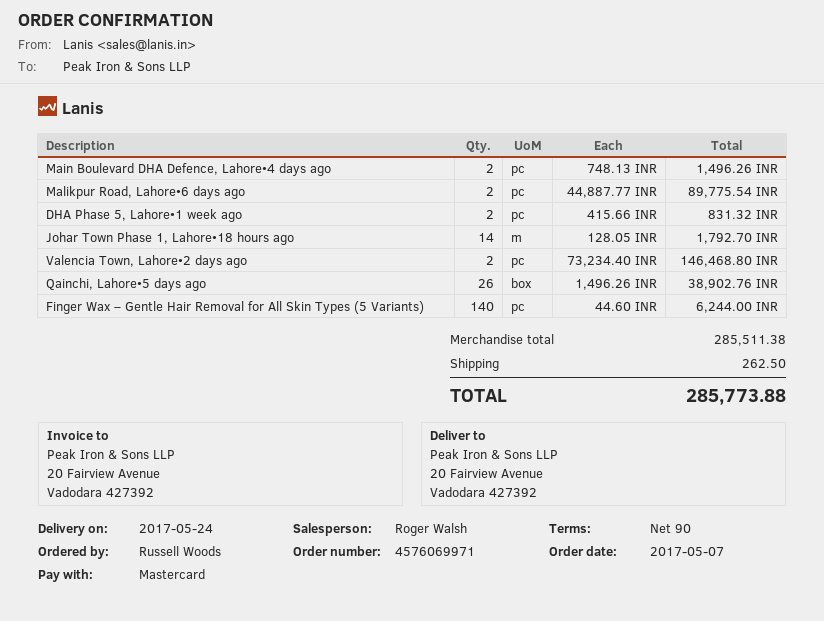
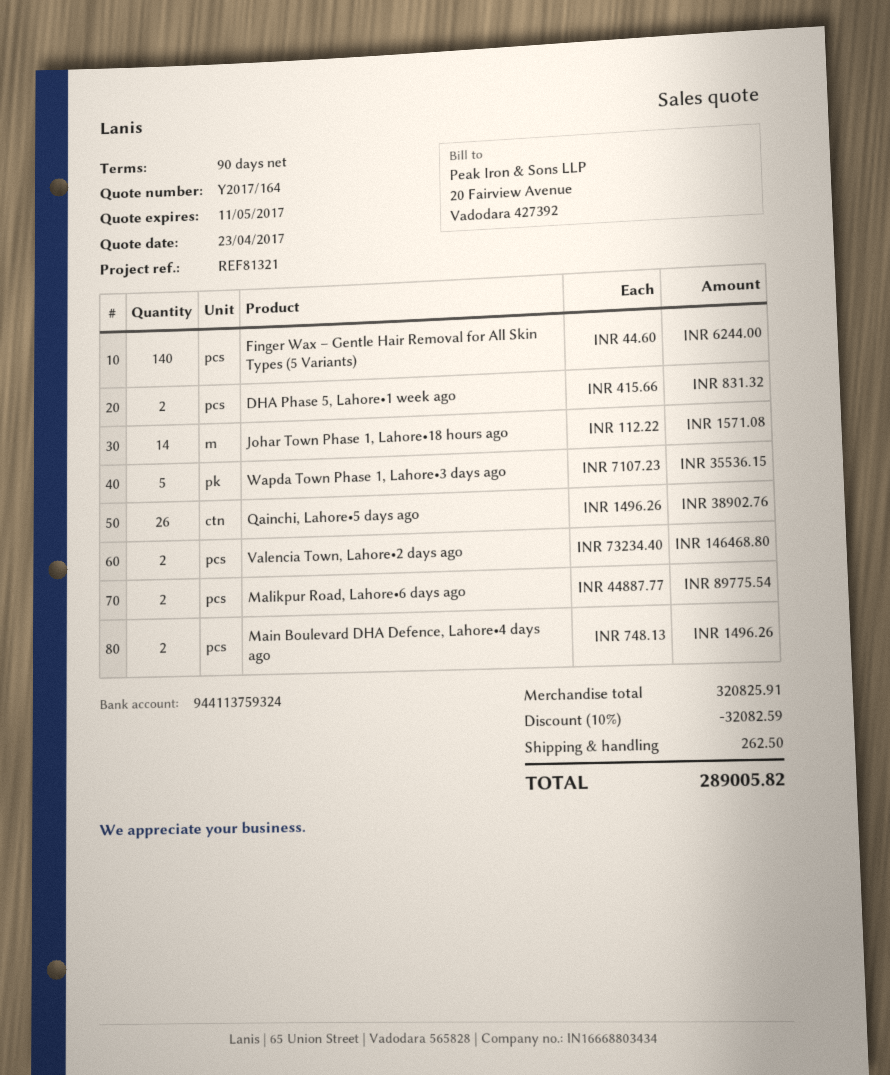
Johar Town Phase 1, Lahore•18 hours ago: 14 x 128.05 = 1792.70 -> 14 x 112.22 = 1571.08
Wapda Town Phase 1, Lahore•3 days ago: none -> 5 x 7107.23 = 35536.15
subtotal: 285511.38 -> 320825.91
discount: none -> 10% = 32082.59
total: 285773.88 -> 289005.82

